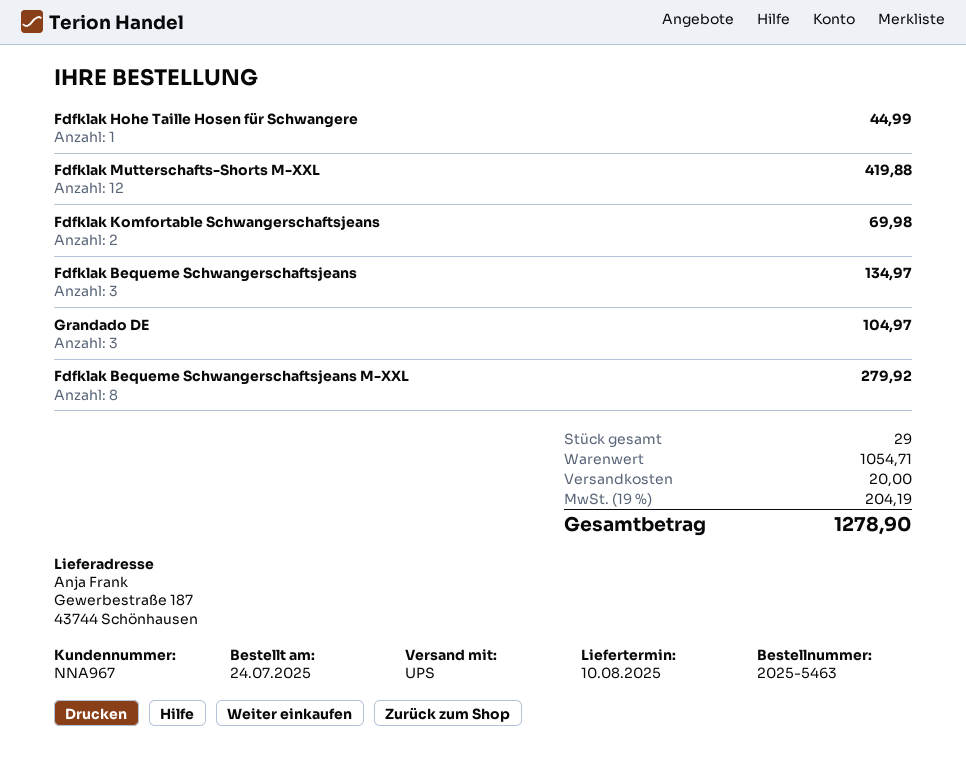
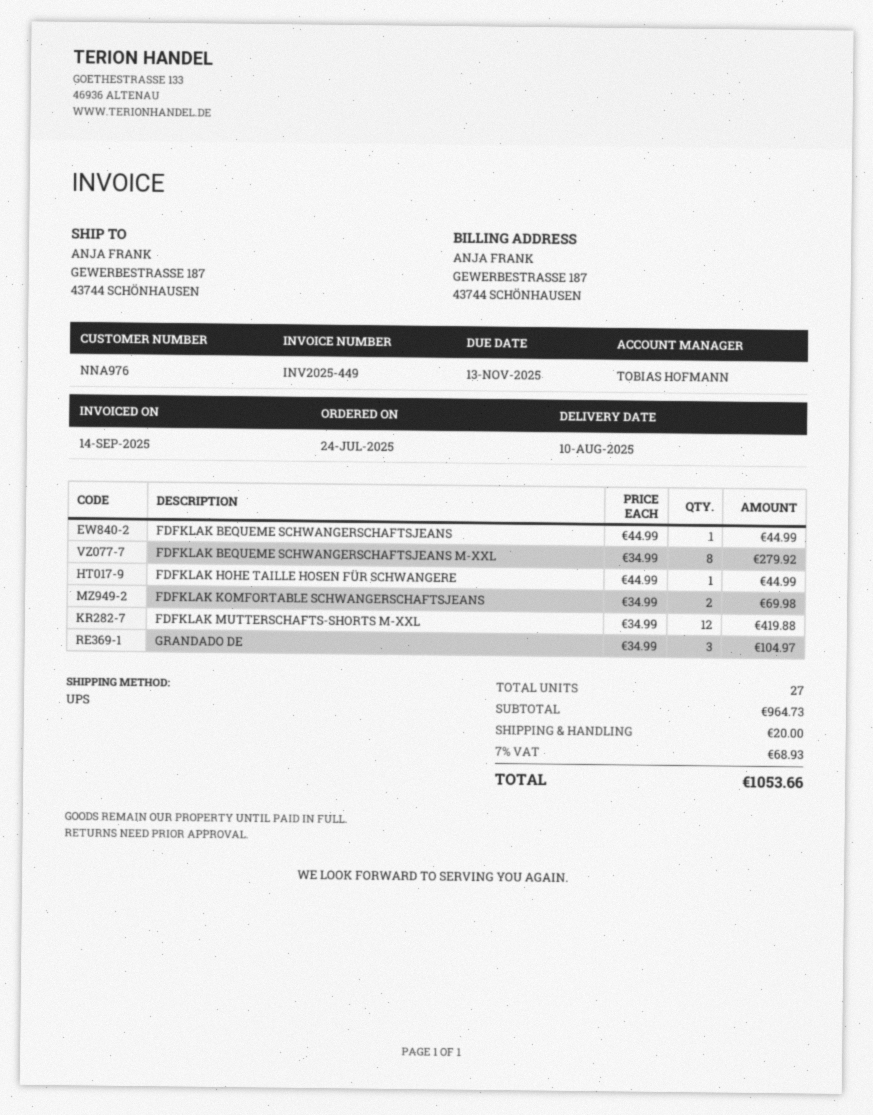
customer number: NNA967 -> NNA976
Fdfklak Bequeme Schwangerschaftsjeans: 3 for 134.97 -> 1 for 44.99
total quantity: 29 -> 27
subtotal: 1054.71 -> 964.73
tax: 19% = 204.19 -> 7% = 68.93
total: 1278.90 -> 1053.66

